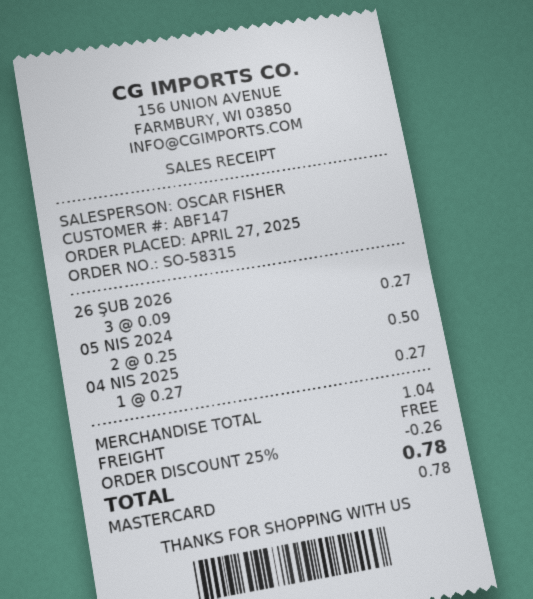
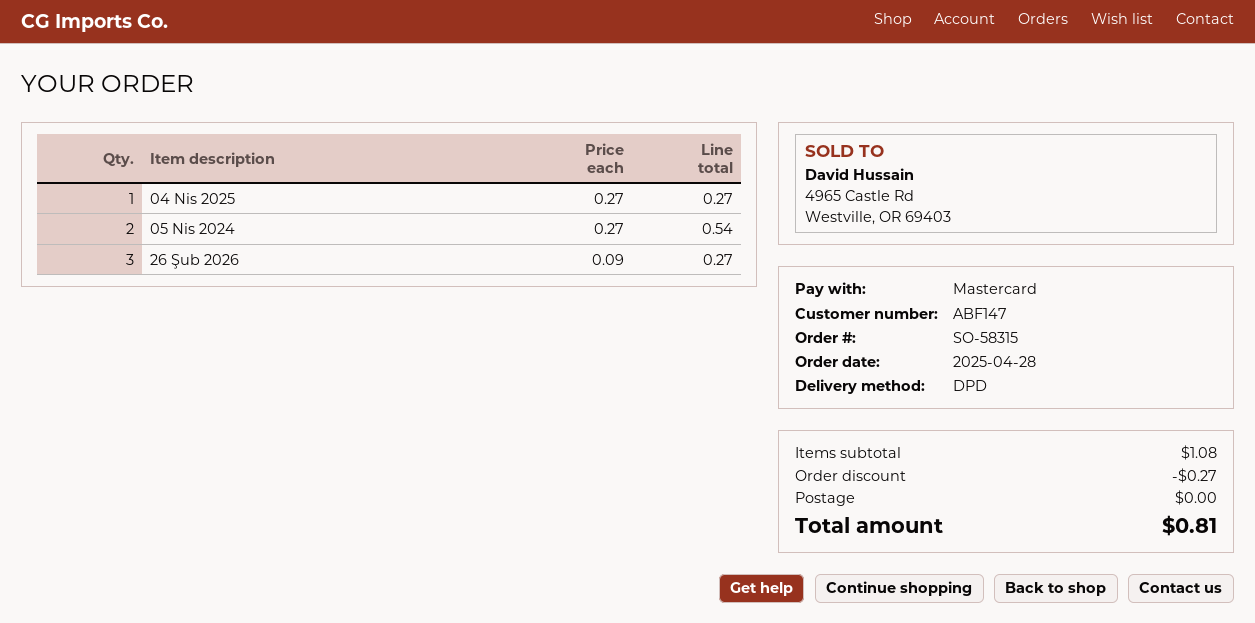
order date: 2025-04-27 -> 2025-04-28
05 NIS 2024: 2 x 0.25 = 0.50 -> 2 x 0.27 = 0.54
subtotal: 1.04 -> 1.08
discount: 0.26 -> 0.27
total: 0.78 -> 0.81

